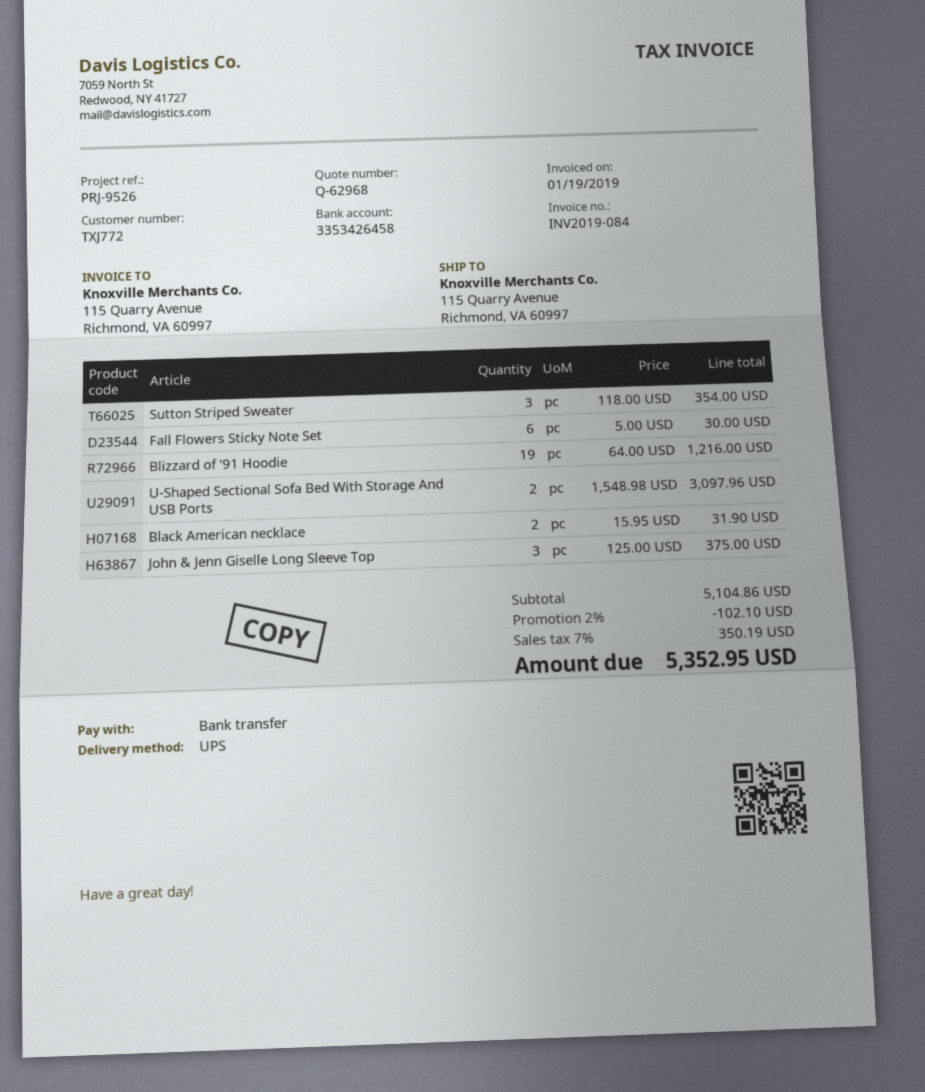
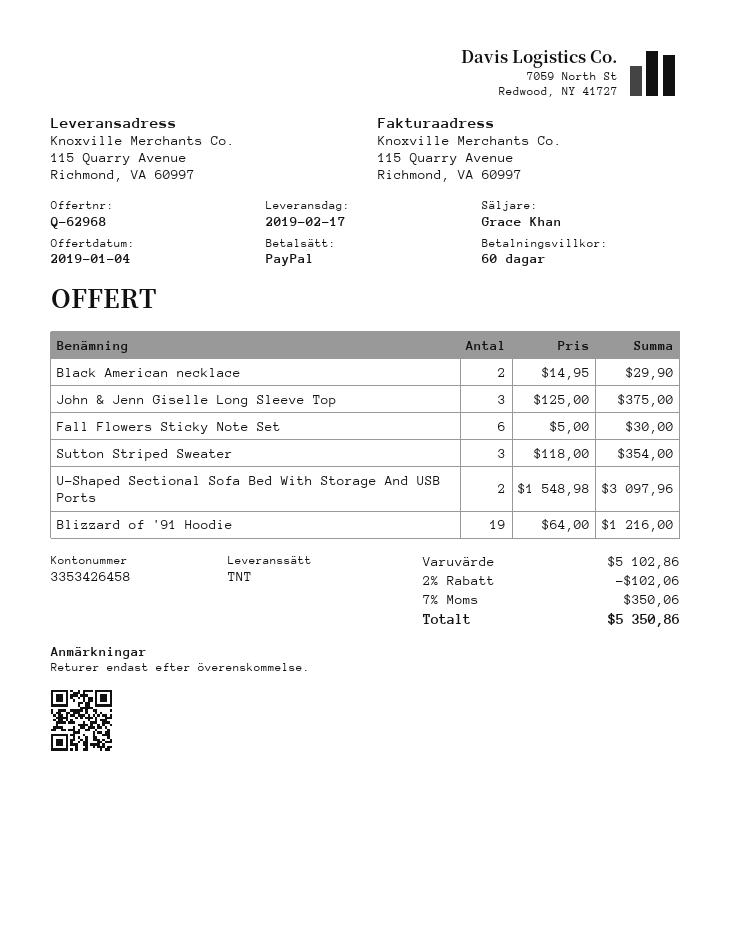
payment method: bank transfer -> PayPal
shipping method: UPS -> TNT
Black American necklace: 2 x 15.95 = 31.90 -> 2 x 14.95 = 29.90
subtotal: 5104.86 -> 5102.86
discount: 2% = 102.10 -> 2% = 102.06
tax: 7% = 350.19 -> 7% = 350.06
total: 5352.95 -> 5350.86

